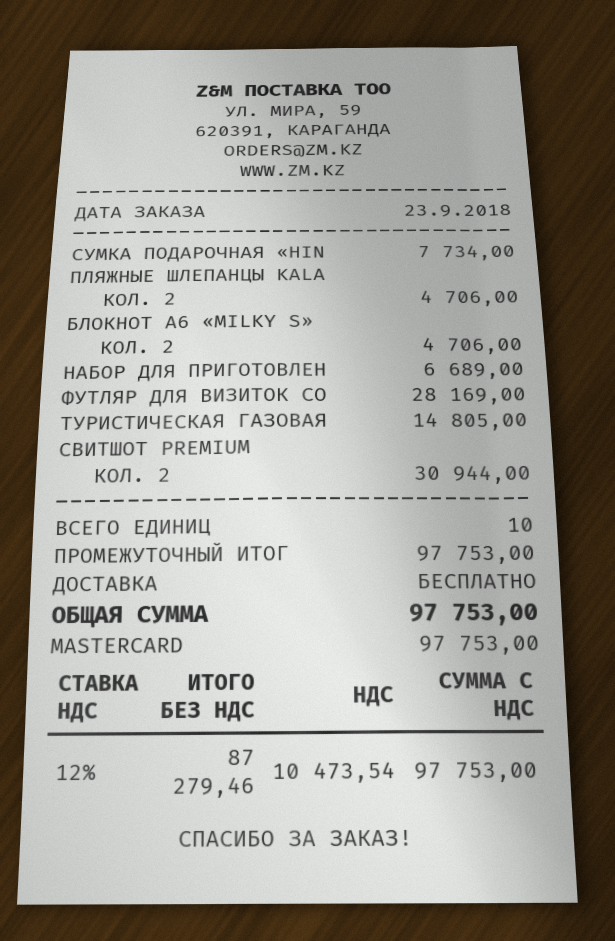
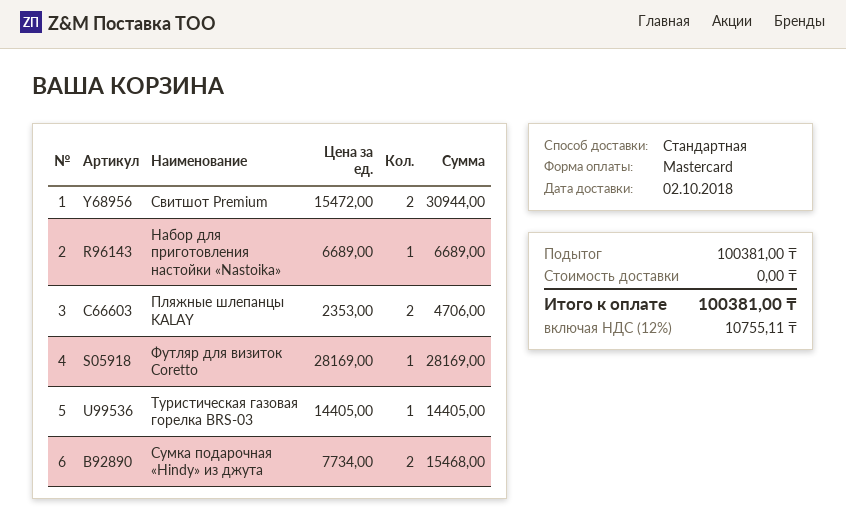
СУМКА ПОДАРОЧНАЯ «HIN: 1 for 7734.00 -> 2 for 15468.00
БЛОКНОТ А6 «MILKY S»: 2 for 4706.00 -> none
ТУРИСТИЧЕСКАЯ ГАЗОВАЯ: 1 for 14805.00 -> 1 for 14405.00
subtotal: 97753.00 -> 100381.00
tax: 12% = 10473.54 -> 12% = 10755.11
total: 97753.00 -> 100381.00

